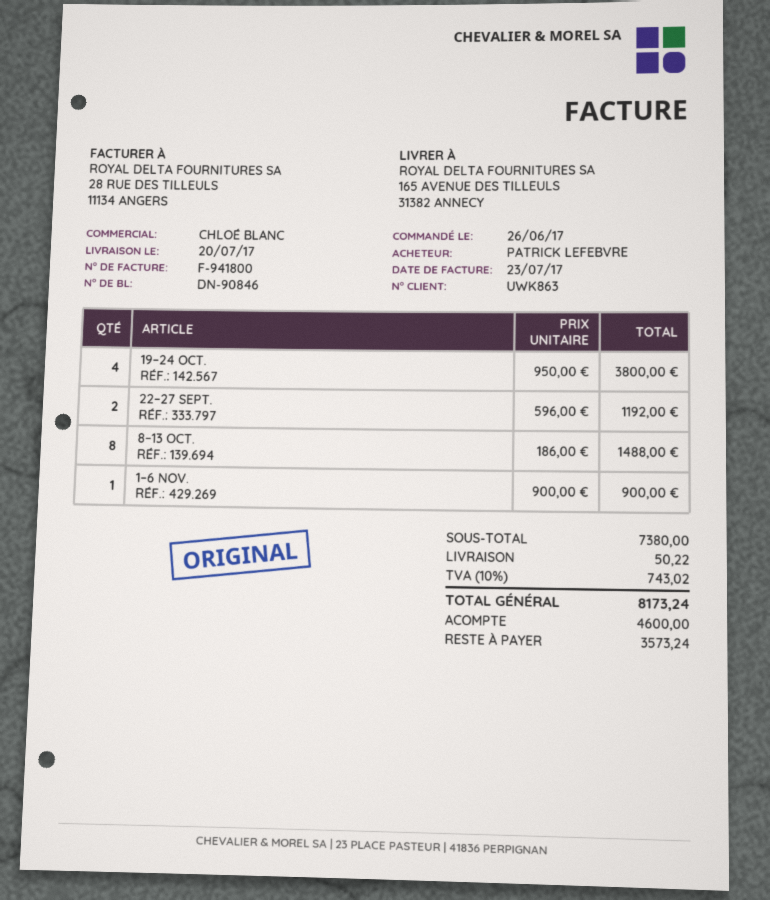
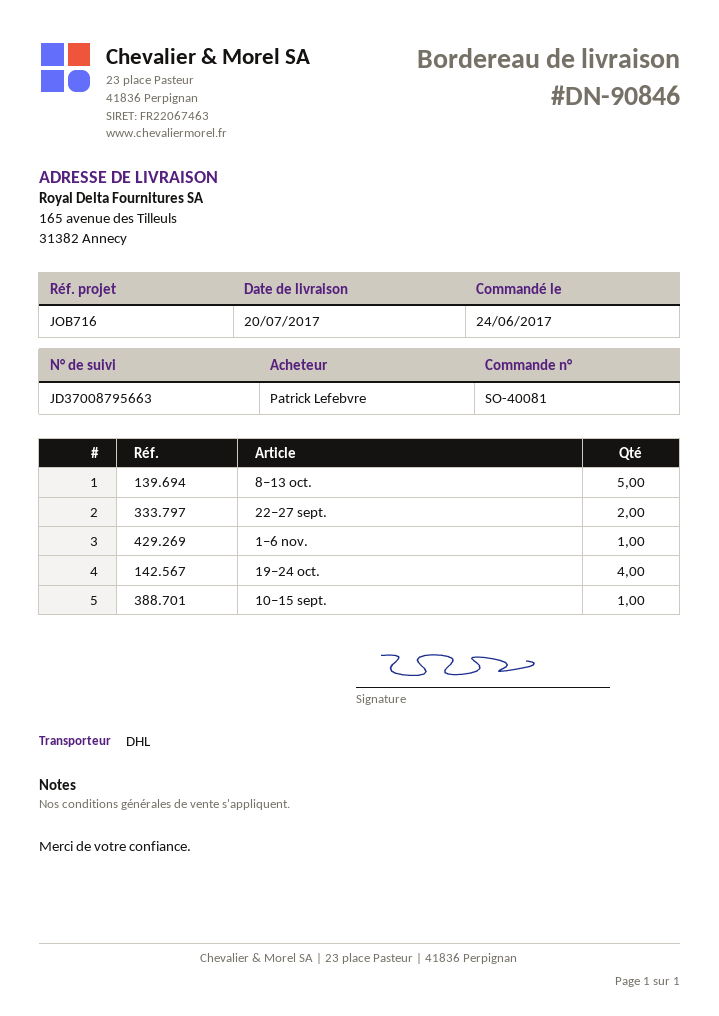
order date: 2017-06-26 -> 2017-06-24
8–13 OCT.: 8 -> 5
10–15 sept.: none -> 1

